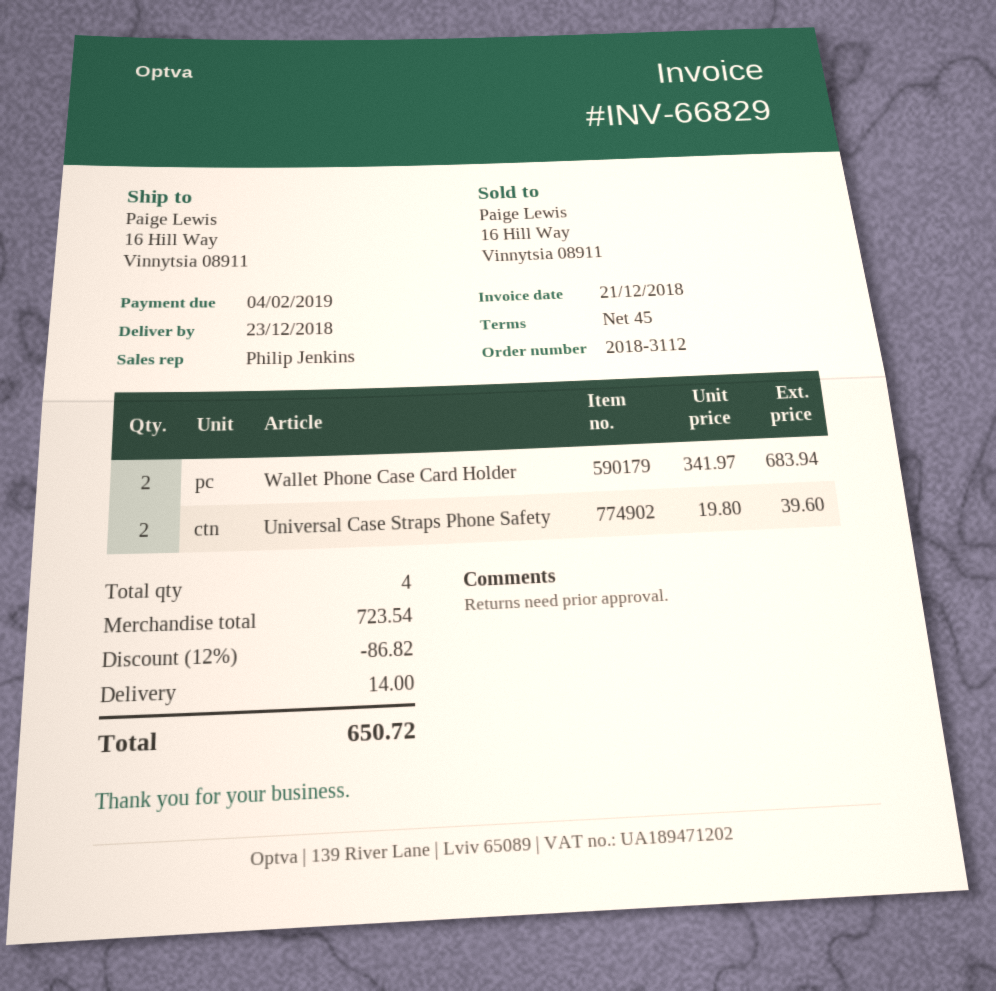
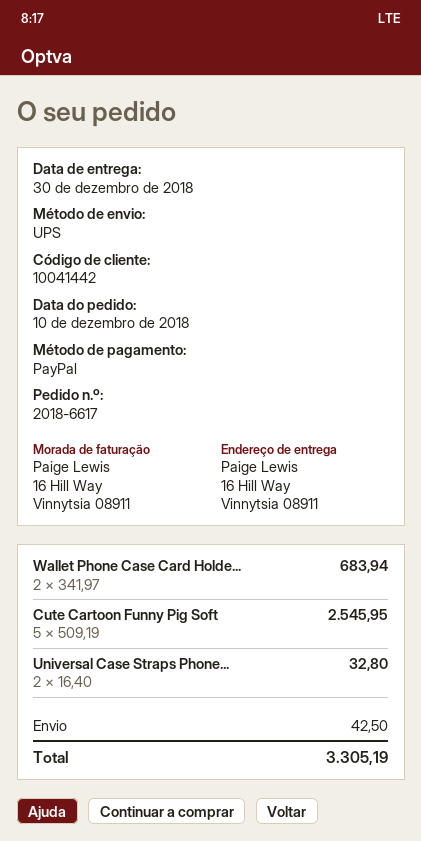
order number: 2018-3112 -> 2018-6617
delivery date: 2018-12-23 -> 2018-12-30
Universal Case Straps Phone Safety: 2 x 19.80 = 39.60 -> 2 x 16.40 = 32.80
Cute Cartoon Funny Pig Soft: none -> 5 x 509.19 = 2545.95
discount: 12% = 86.82 -> none
shipping: 14.00 -> 42.50
total: 650.72 -> 3305.19

